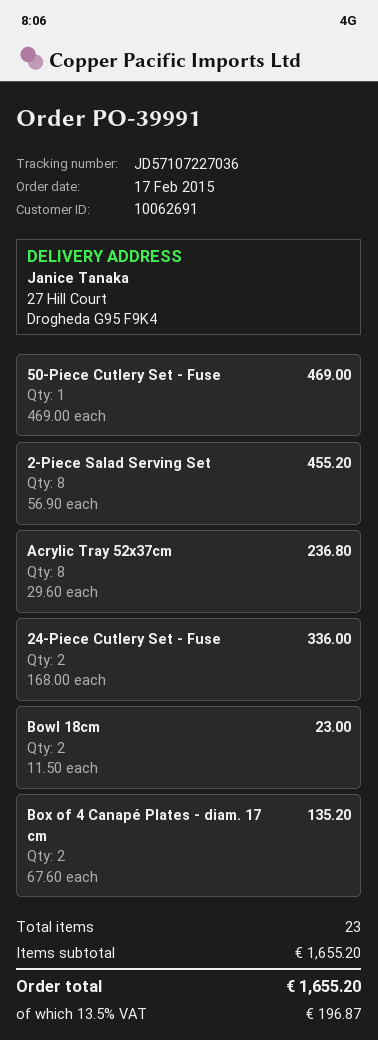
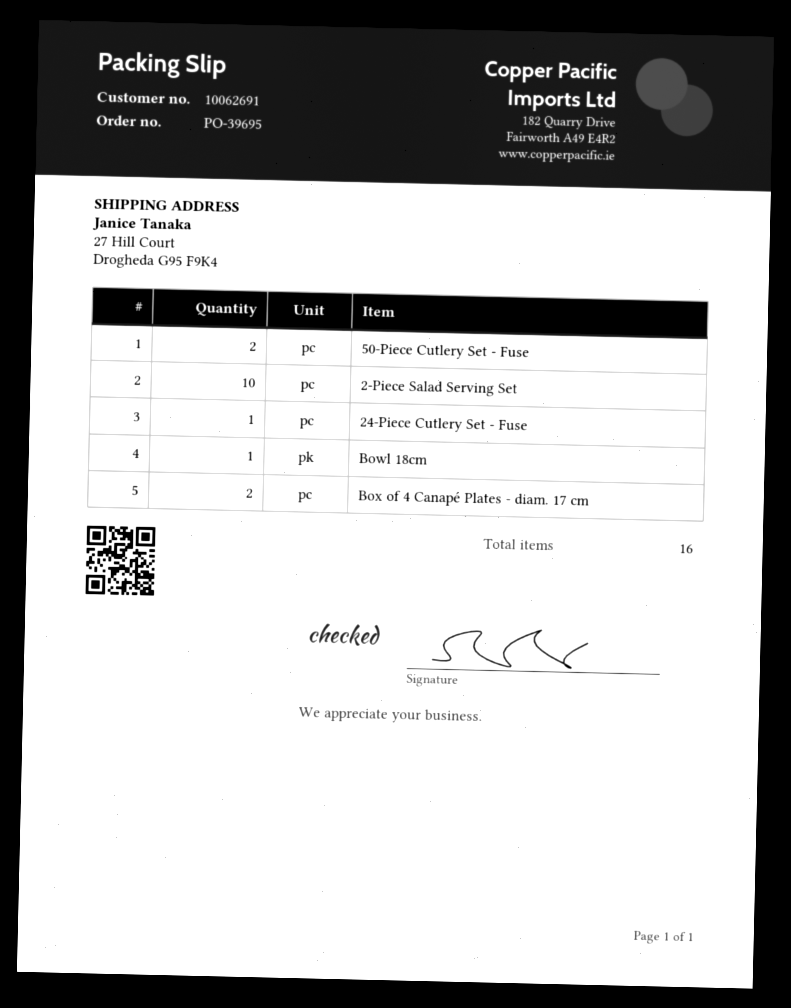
order number: PO-39991 -> PO-39695
50-Piece Cutlery Set - Fuse: 1 -> 2
2-Piece Salad Serving Set: 8 -> 10
Acrylic Tray 52x37cm: 8 -> none
24-Piece Cutlery Set - Fuse: 2 -> 1
Bowl 18cm: 2 -> 1
total quantity: 23 -> 16

